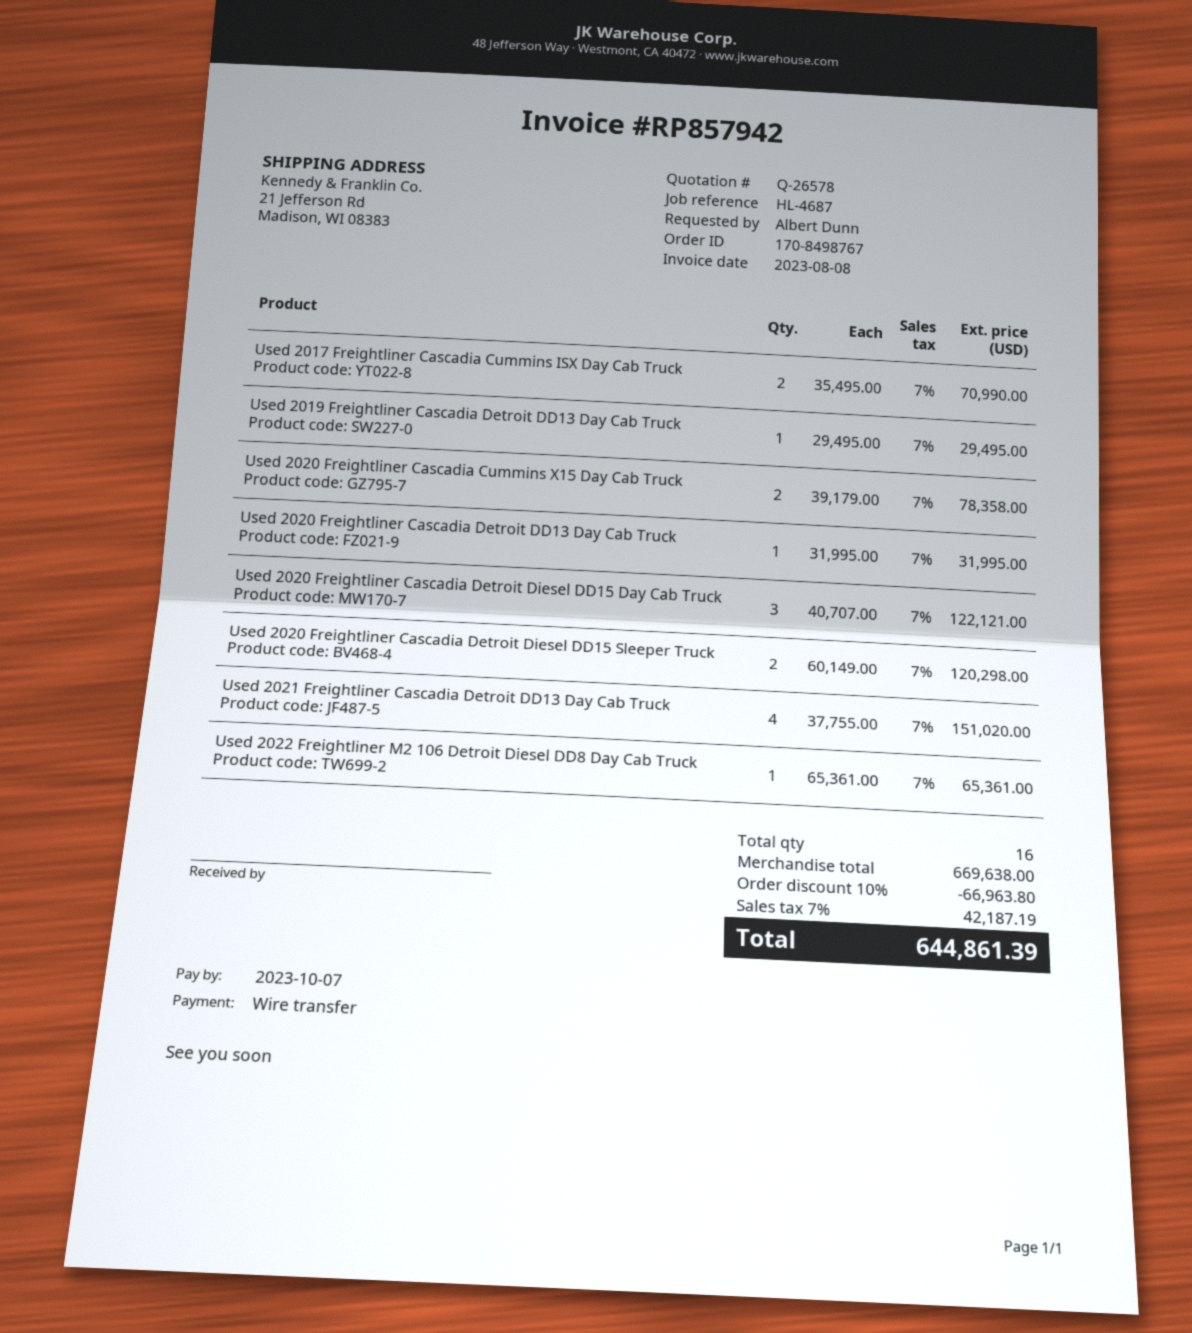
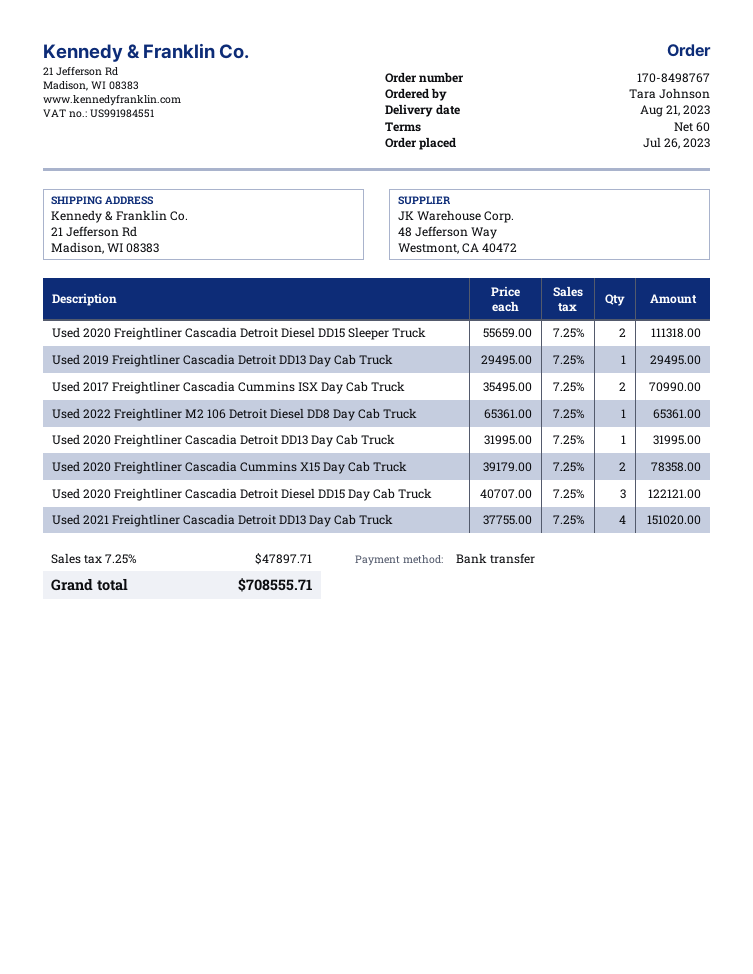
ordered by: Albert Dunn -> Tara Johnson
Used 2020 Freightliner Cascadia Detroit Diesel DD15 Sleeper Truck: 2 x 60149.00 = 120298.00 -> 2 x 55659.00 = 111318.00
discount: 10% = 66963.80 -> none
tax: 7% = 42187.19 -> 7.25% = 47897.71
total: 644861.39 -> 708555.71

